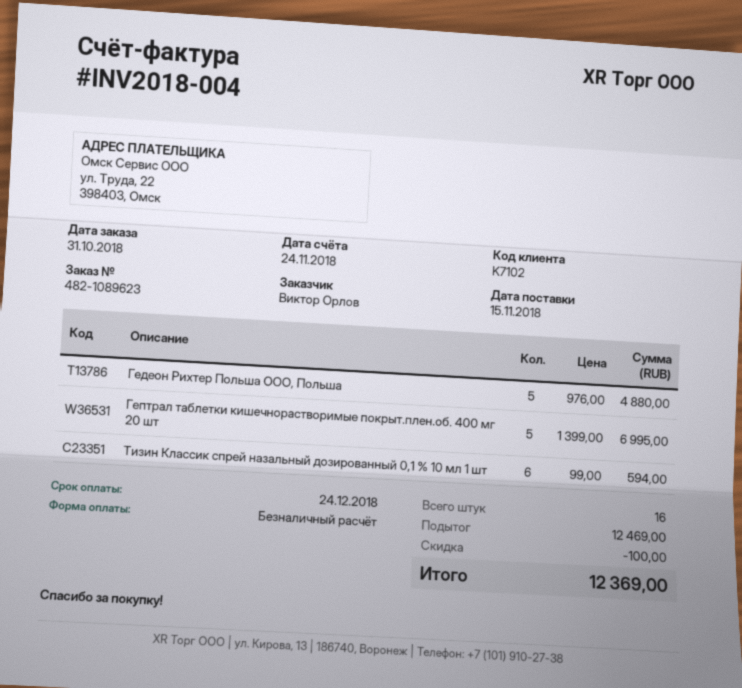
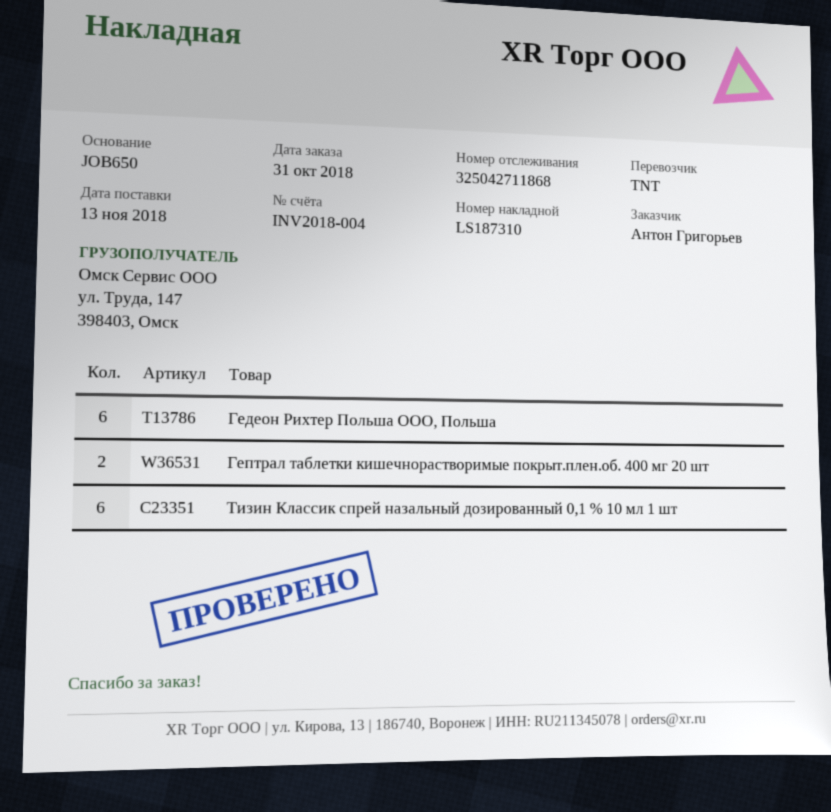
delivery date: 2018-11-15 -> 2018-11-13
ordered by: Виктор Орлов -> Антон Григорьев
Гедеон Рихтер Польша ООО, Польша: 5 -> 6
Гептрал таблетки кишечнорастворимые покрыт.плен.об. 400 мг 20 шт: 5 -> 2

